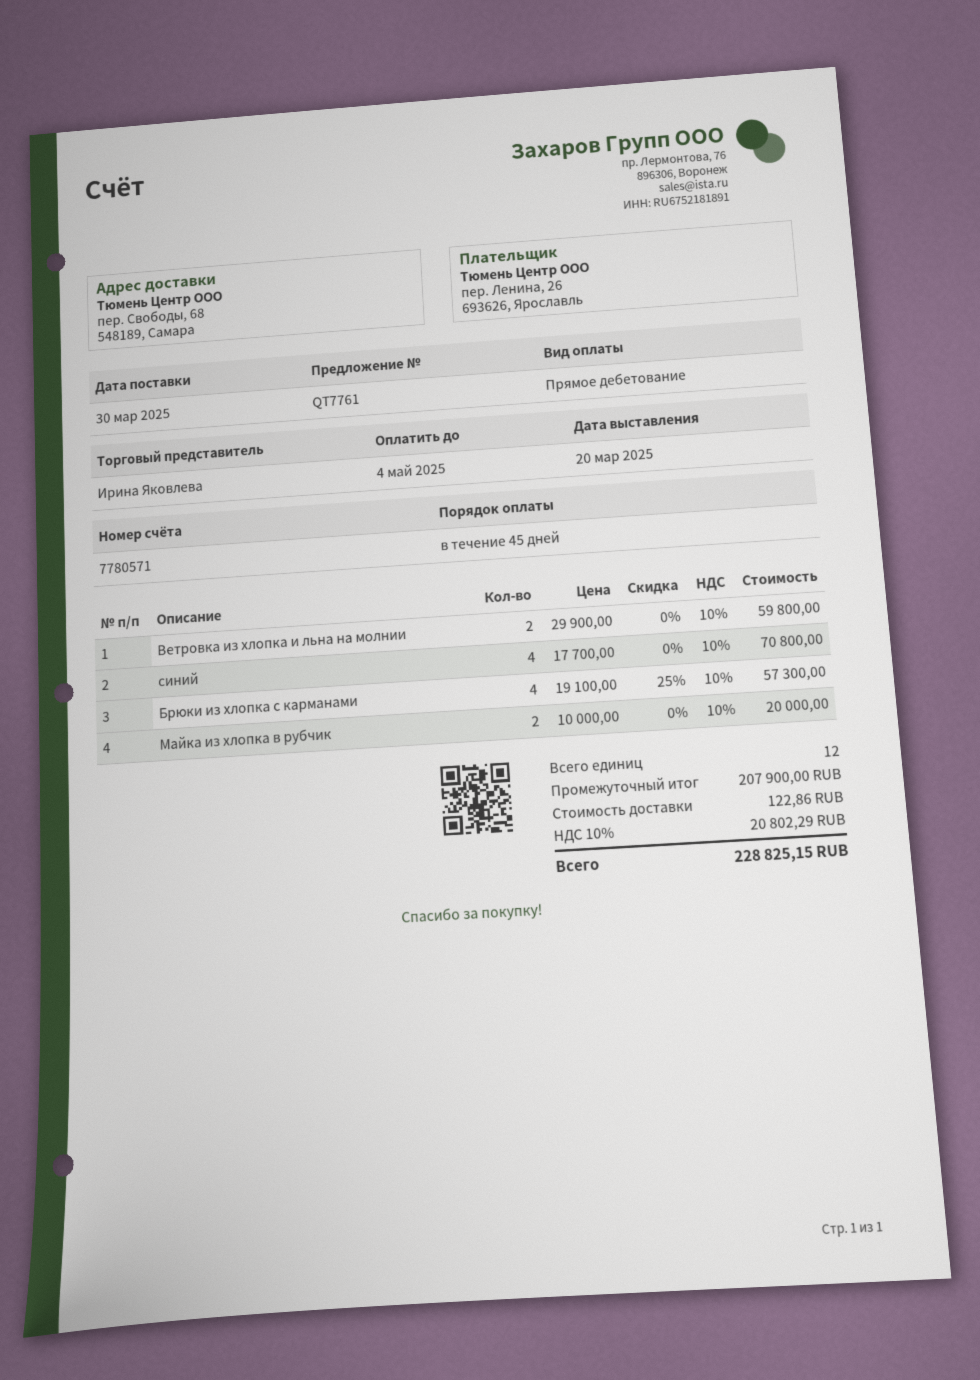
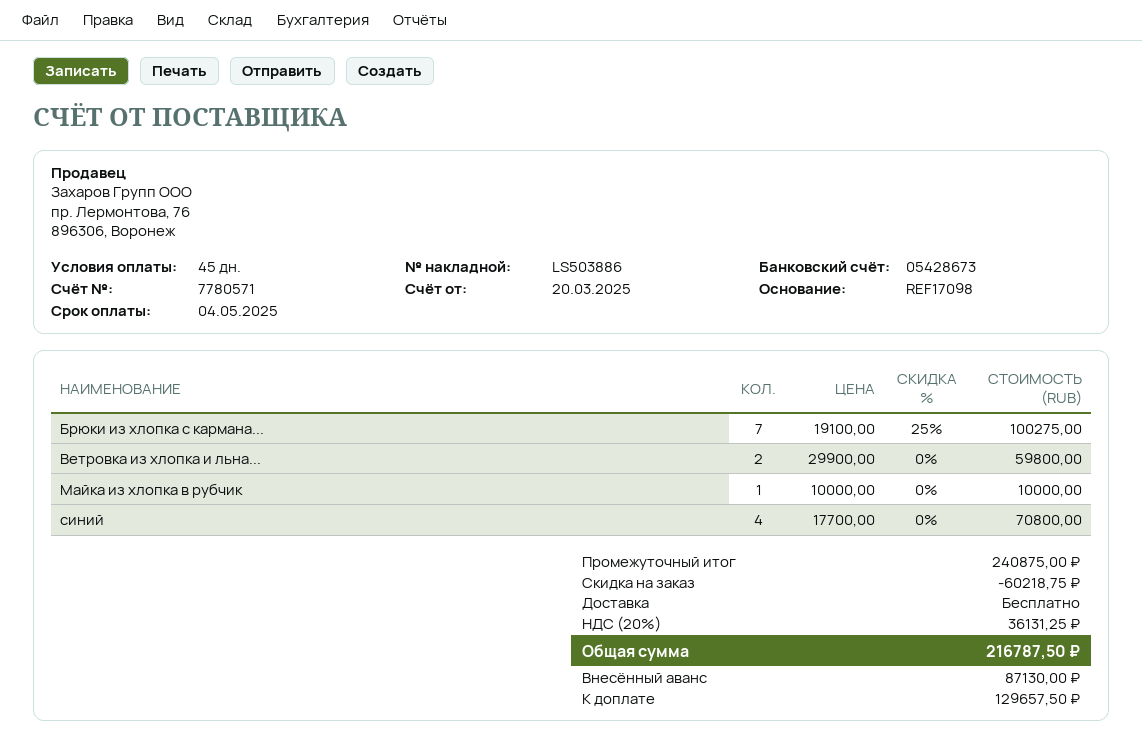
Брюки из хлопка с карманами: 4 x 19100.00 - 25% = 57300.00 -> 7 x 19100.00 - 25% = 100275.00
Майка из хлопка в рубчик: 2 x 10000.00 = 20000.00 -> 1 x 10000.00 = 10000.00
subtotal: 207900.00 -> 240875.00
discount: none -> 60218.75
shipping: 122.86 -> 0.00
tax: 10% = 20802.29 -> 20% = 36131.25
total: 228825.15 -> 216787.50

